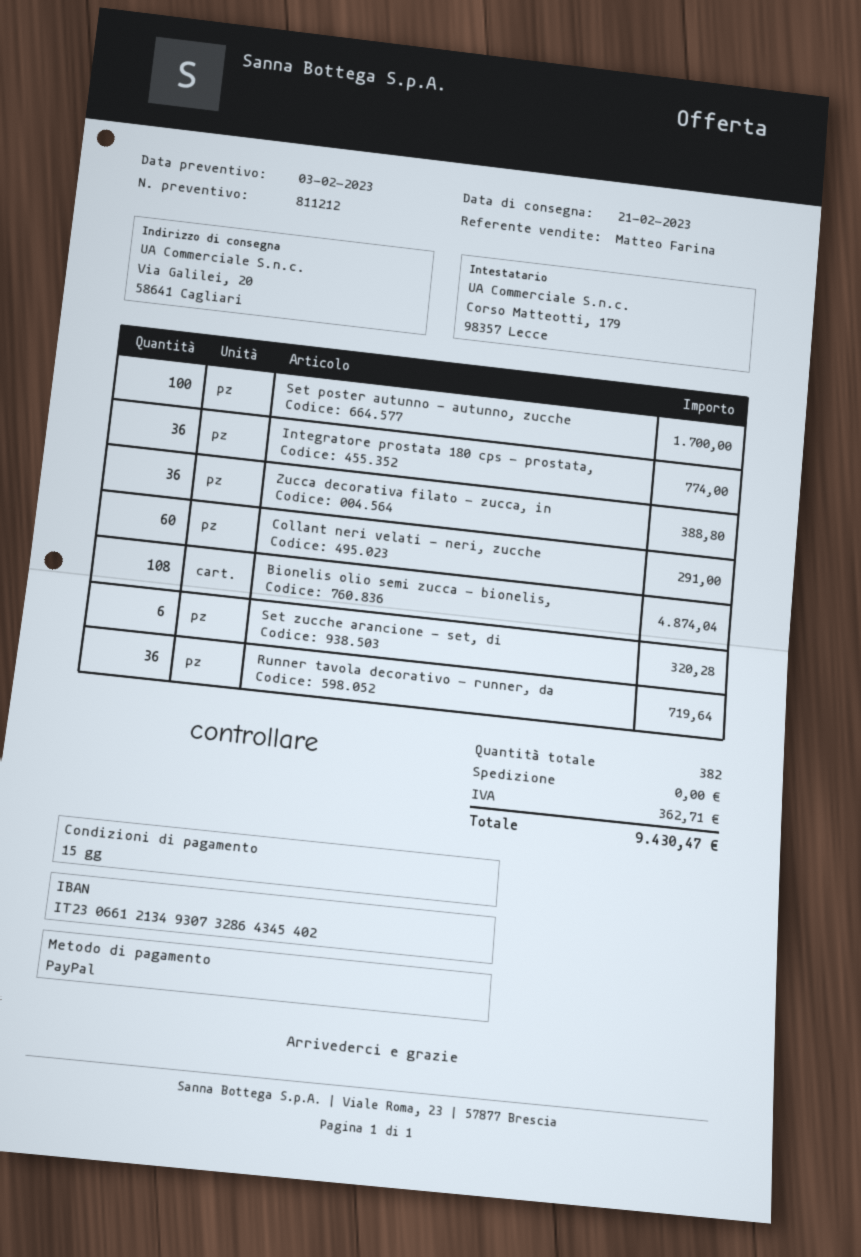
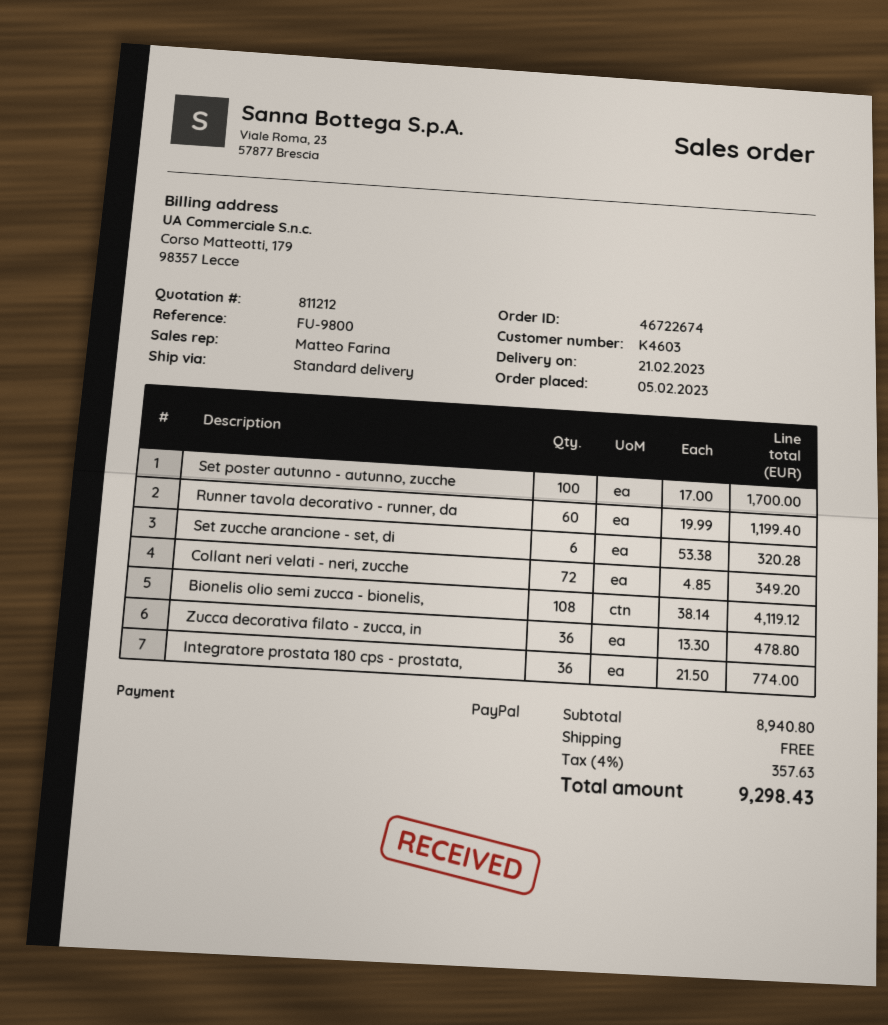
Zucca decorativa filato - zucca, in: 36 for 388.80 -> 36 for 478.80
Collant neri velati - neri, zucche: 60 for 291.00 -> 72 for 349.20
Bionelis olio semi zucca - bionelis,: 108 for 4874.04 -> 108 for 4119.12
Runner tavola decorativo - runner, da: 36 for 719.64 -> 60 for 1199.40
tax: 362.71 -> 357.63
total: 9430.47 -> 9298.43

